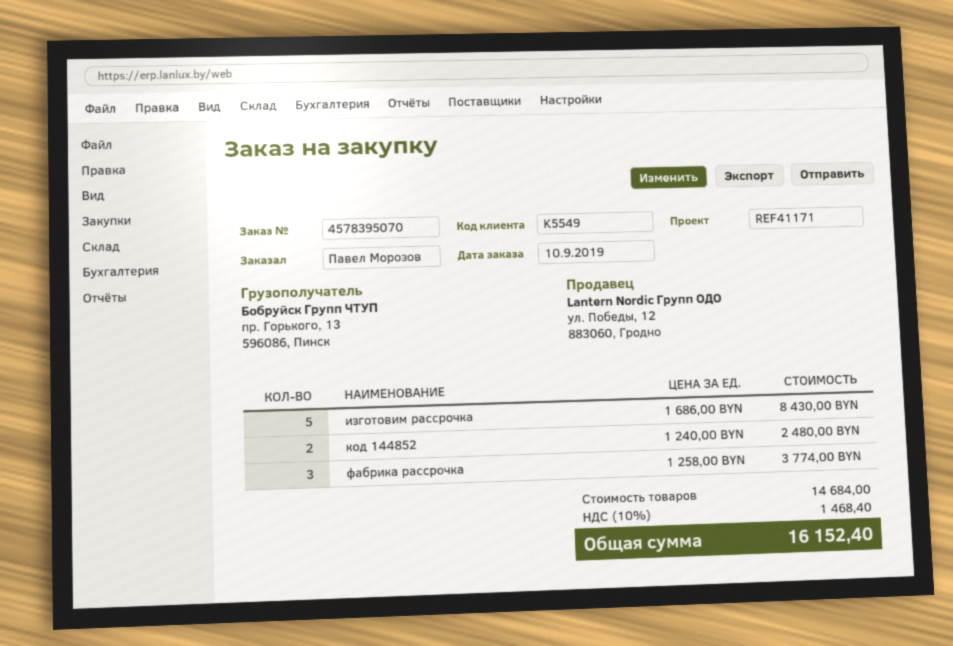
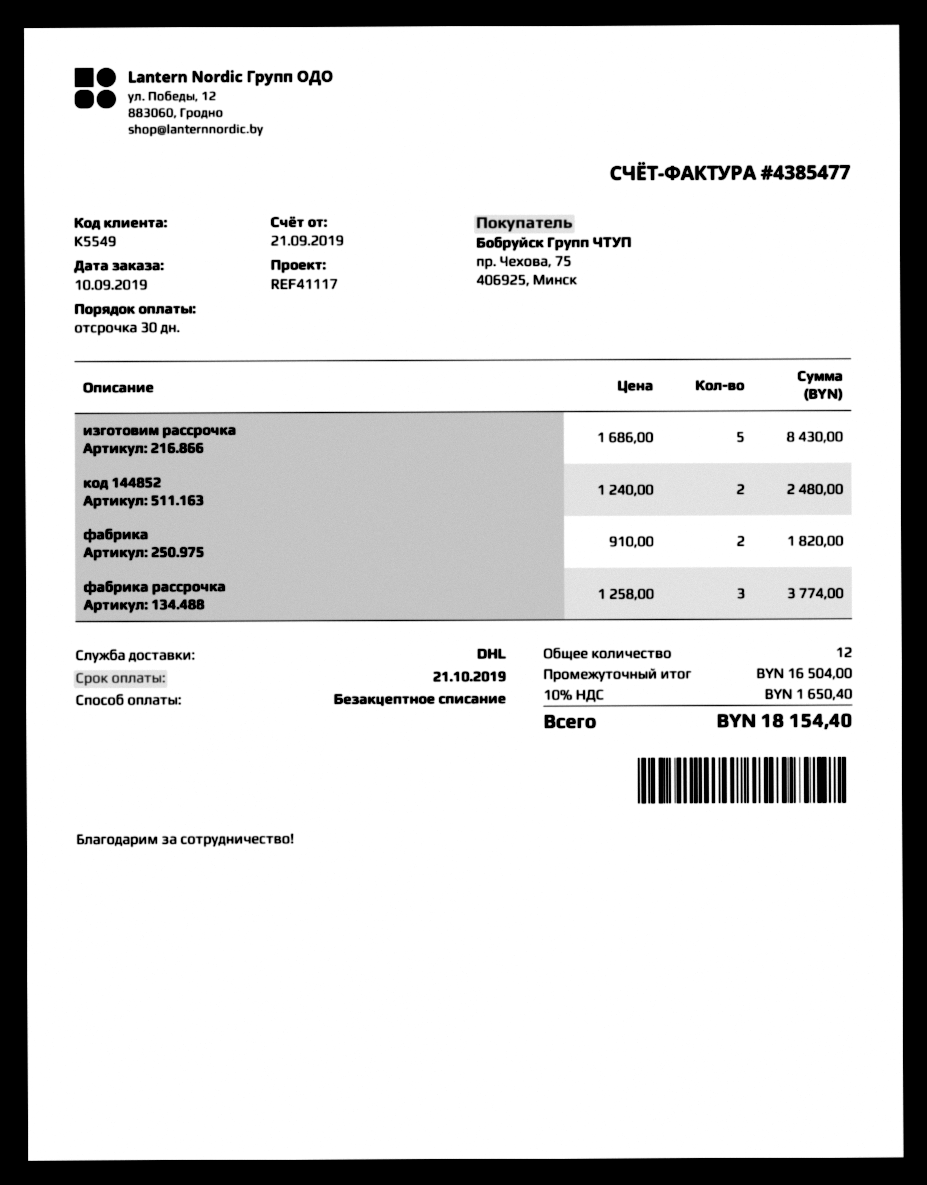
reference: REF41171 -> REF41117
фабрика: none -> 2 x 910.00 = 1820.00
subtotal: 14684.00 -> 16504.00
tax: 10% = 1468.40 -> 10% = 1650.40
total: 16152.40 -> 18154.40

